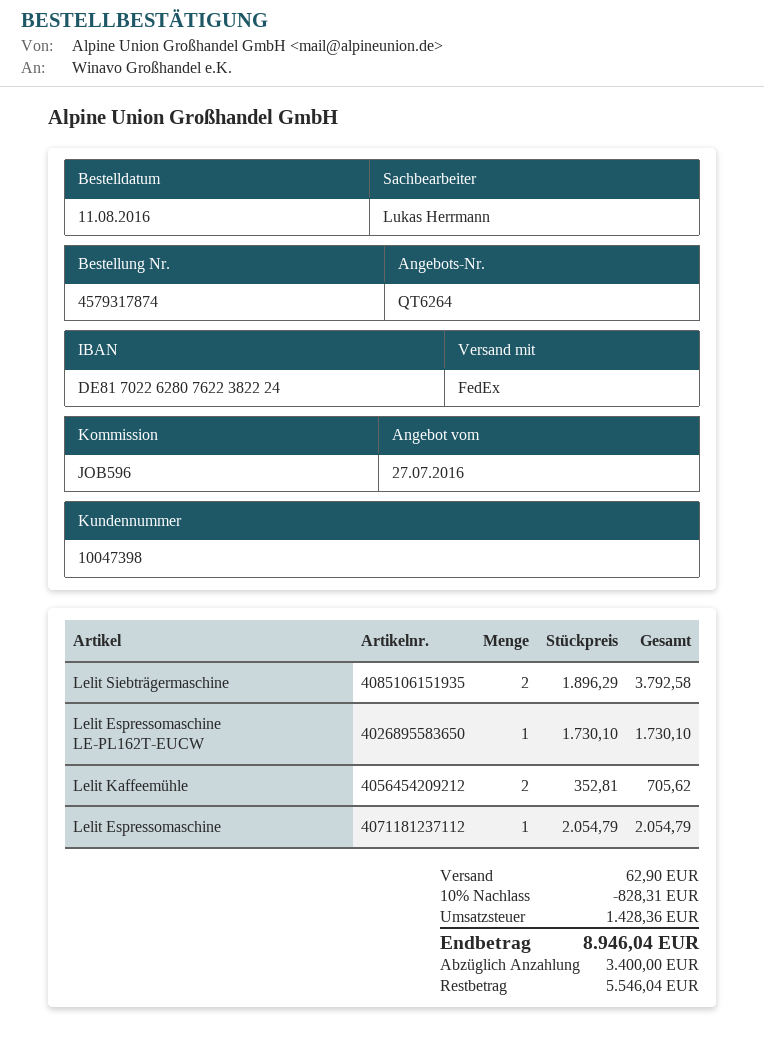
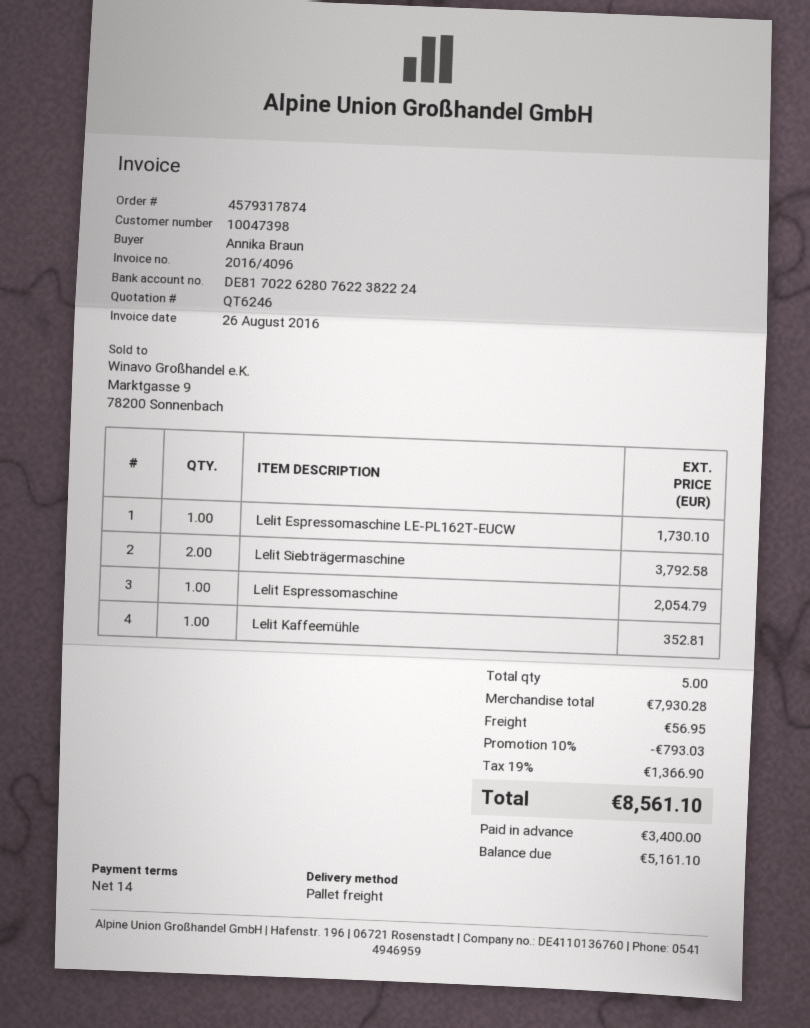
quote number: QT6264 -> QT6246
shipping method: FedEx -> pallet freight
Lelit Kaffeemühle: 2 for 705.62 -> 1 for 352.81
discount: 10% = 828.31 -> 10% = 793.03
shipping: 62.90 -> 56.95
tax: 1428.36 -> 1366.90
total: 8946.04 -> 8561.10
balance: 5546.04 -> 5161.10

